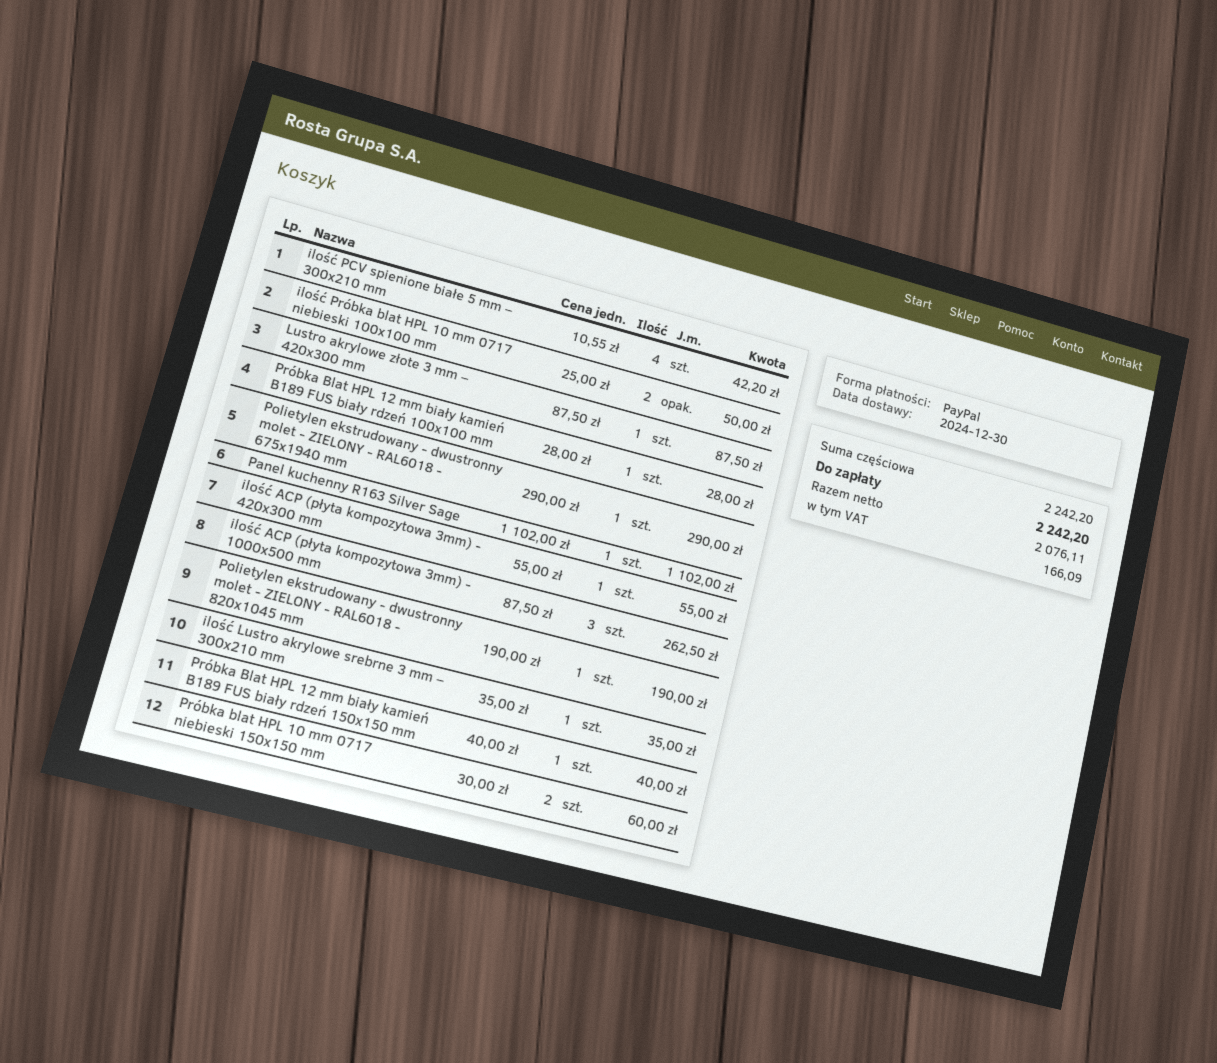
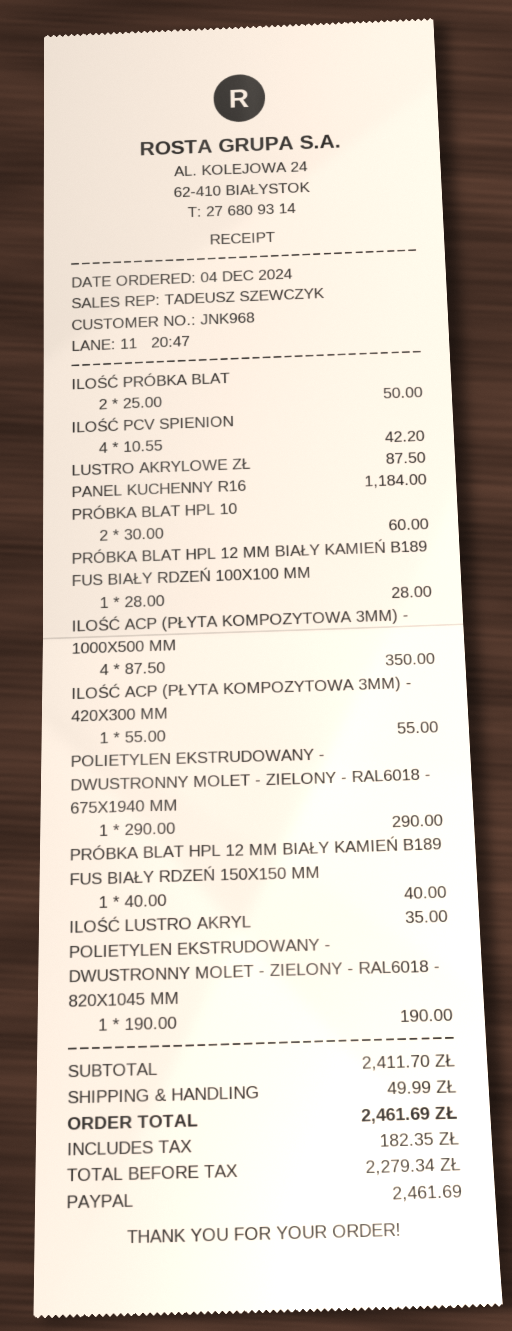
Panel kuchenny R163 Silver Sage: 1 x 1102.00 = 1102.00 -> 1 x 1184.00 = 1184.00
ilość ACP (płyta kompozytowa 3mm) - 1000x500 mm: 3 x 87.50 = 262.50 -> 4 x 87.50 = 350.00
subtotal: 2242.20 -> 2411.70
shipping: none -> 49.99
net: 2076.11 -> 2279.34
tax: 166.09 -> 182.35
total: 2242.20 -> 2461.69

